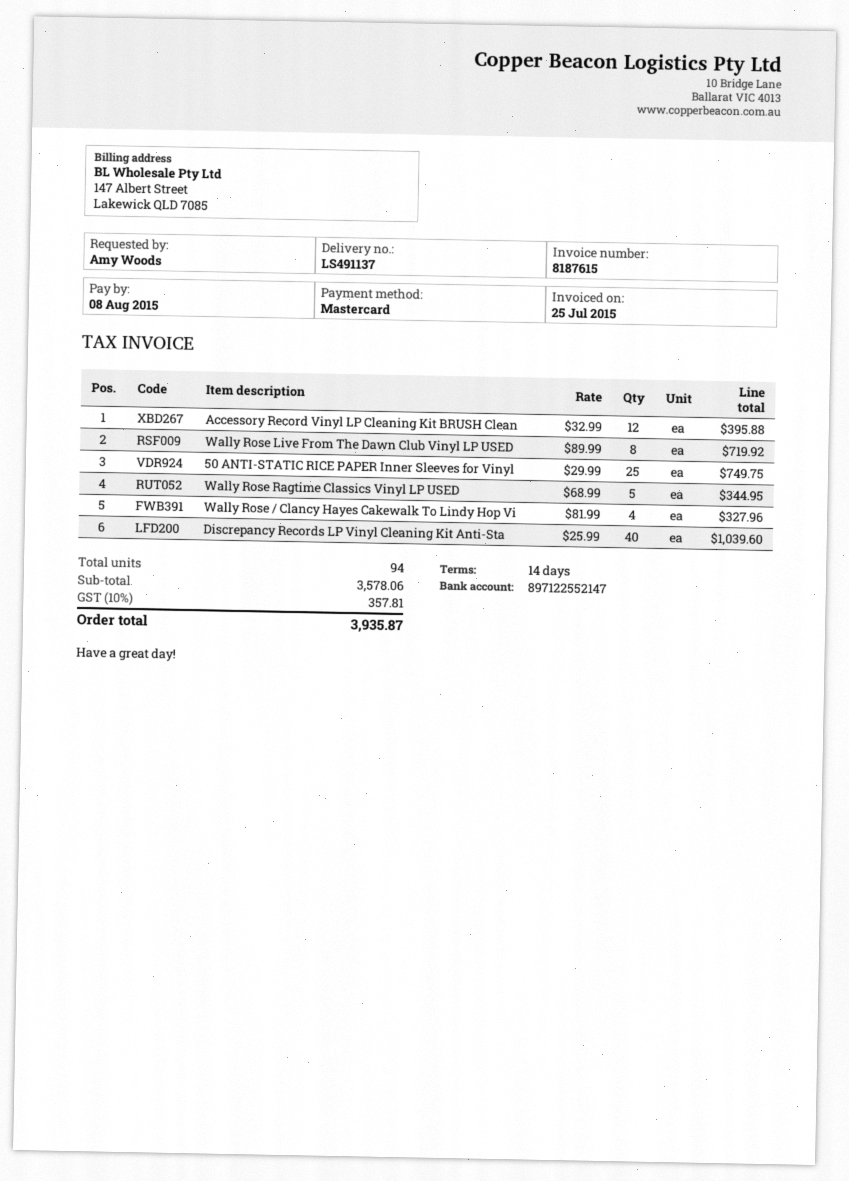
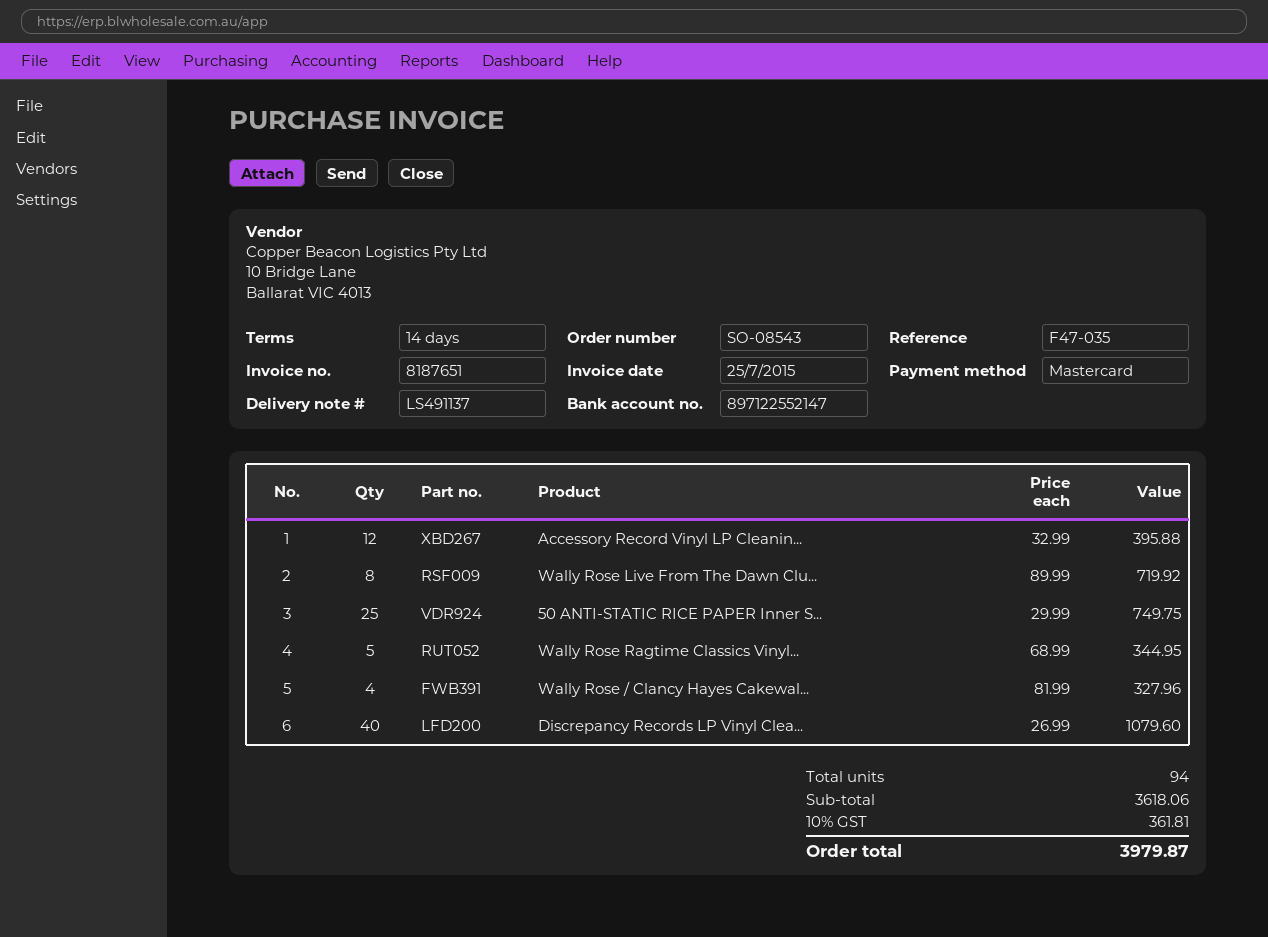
invoice number: 8187615 -> 8187651
Discrepancy Records LP Vinyl Cleaning Kit Anti-Sta: 40 x 25.99 = 1039.60 -> 40 x 26.99 = 1079.60
subtotal: 3578.06 -> 3618.06
tax: 10% = 357.81 -> 10% = 361.81
total: 3935.87 -> 3979.87

